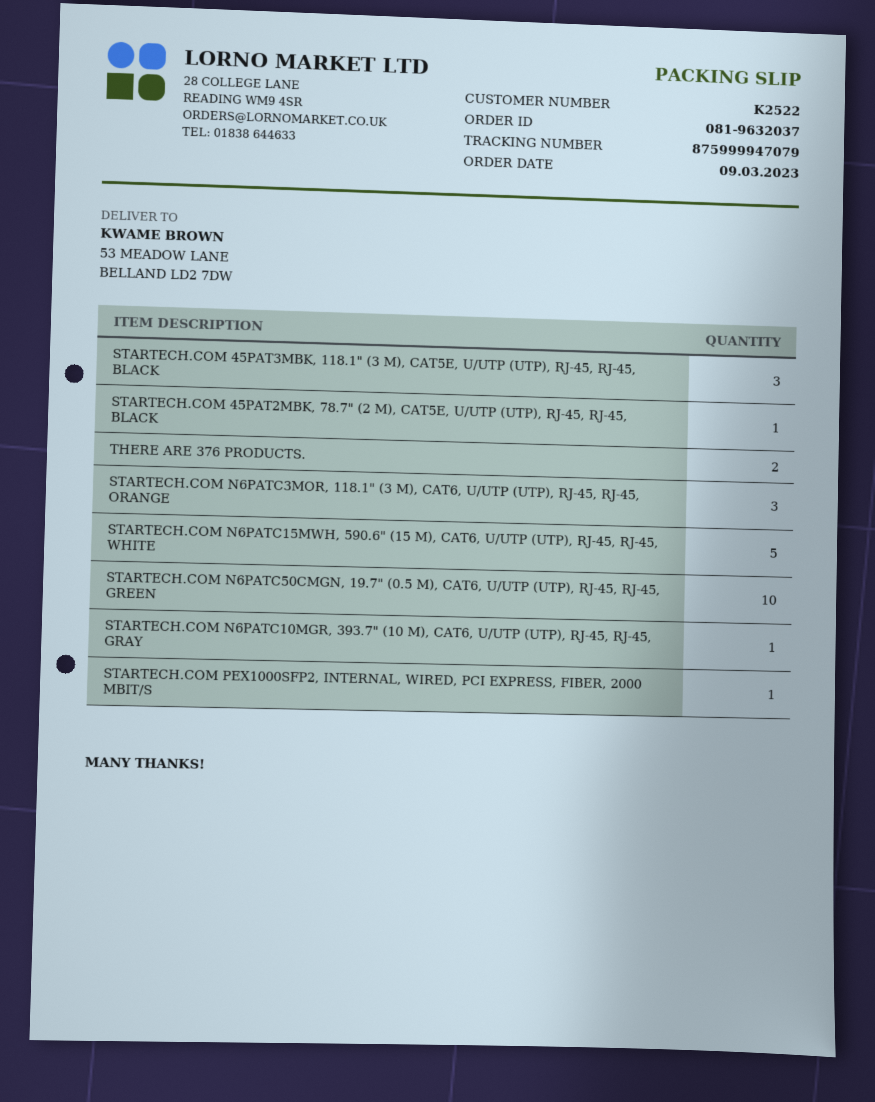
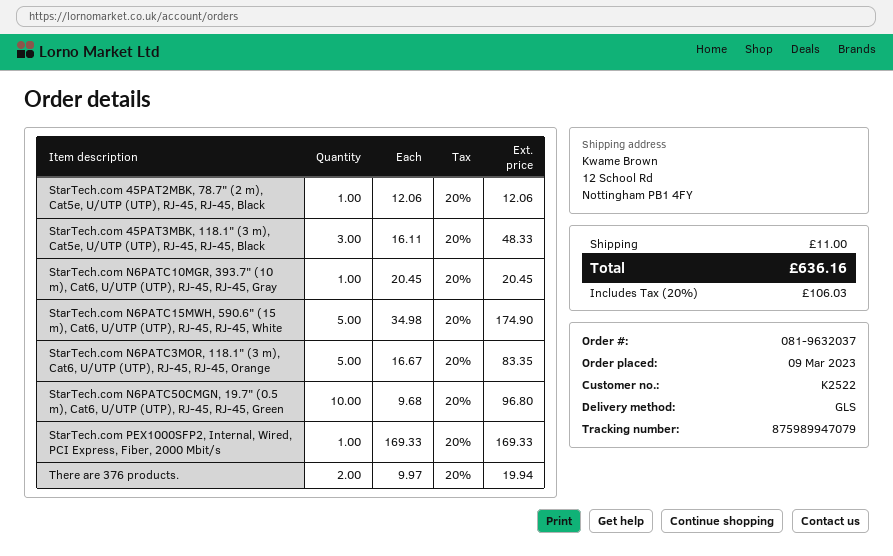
tracking number: 875999947079 -> 875989947079
ship to: 53 MEADOW LANE, BELLAND LD2 7DW -> 12 School Rd, Nottingham PB1 4FY
STARTECH.COM N6PATC3MOR, 118.1" (3 M), CAT6, U/UTP (UTP), RJ-45, RJ-45, ORANGE: 3 -> 5

